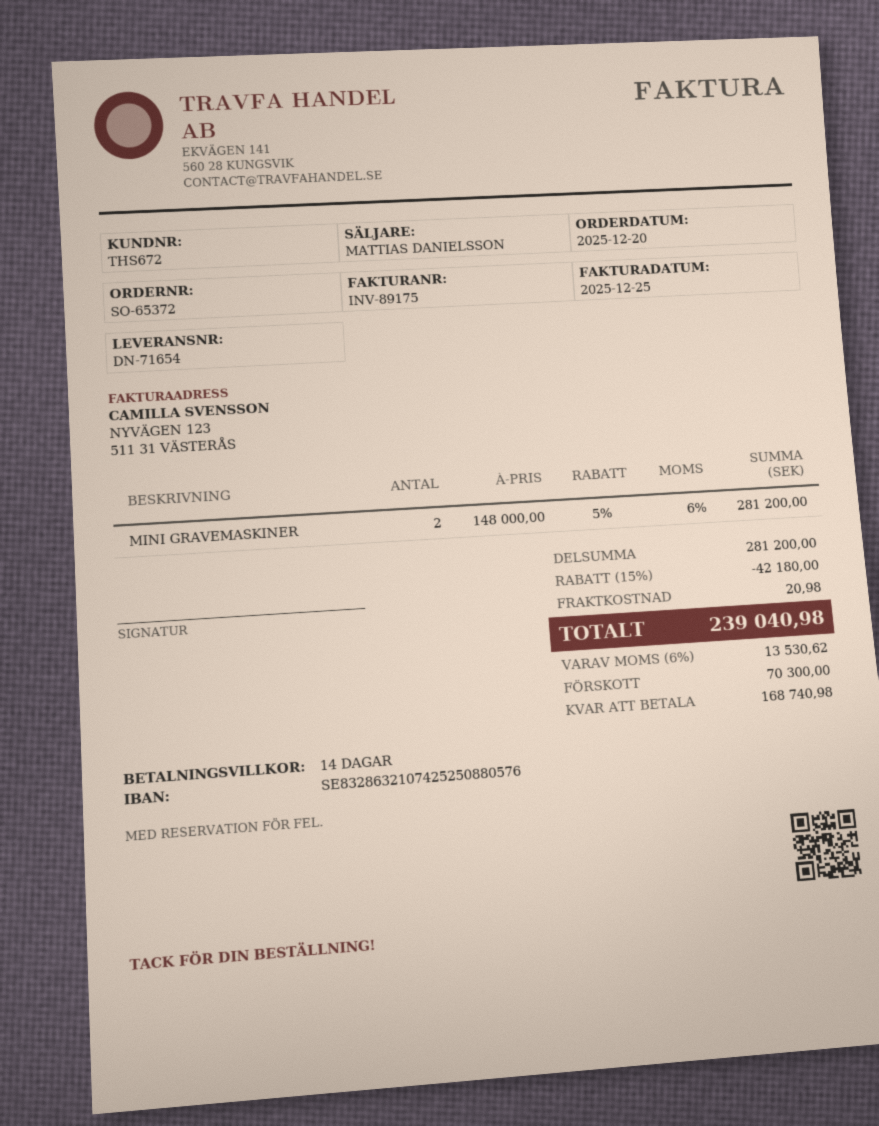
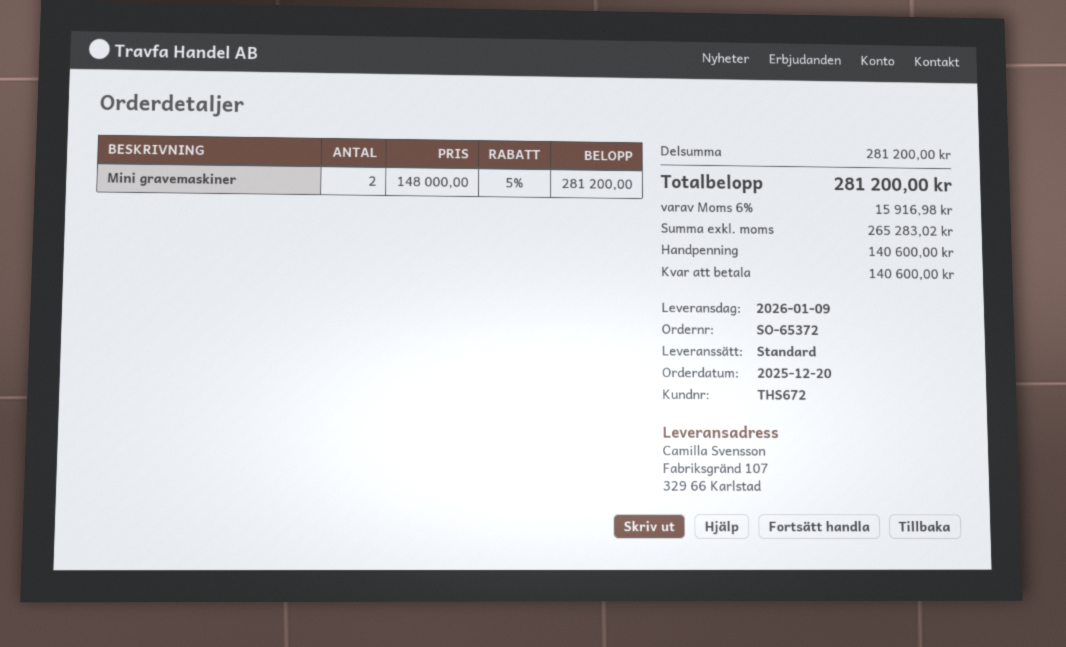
discount: 15% = 42180.00 -> none
shipping: 20.98 -> none
tax: 6% = 13530.62 -> 6% = 15916.98
total: 239040.98 -> 281200.00
deposit: 70300.00 -> 140600.00
balance: 168740.98 -> 140600.00

